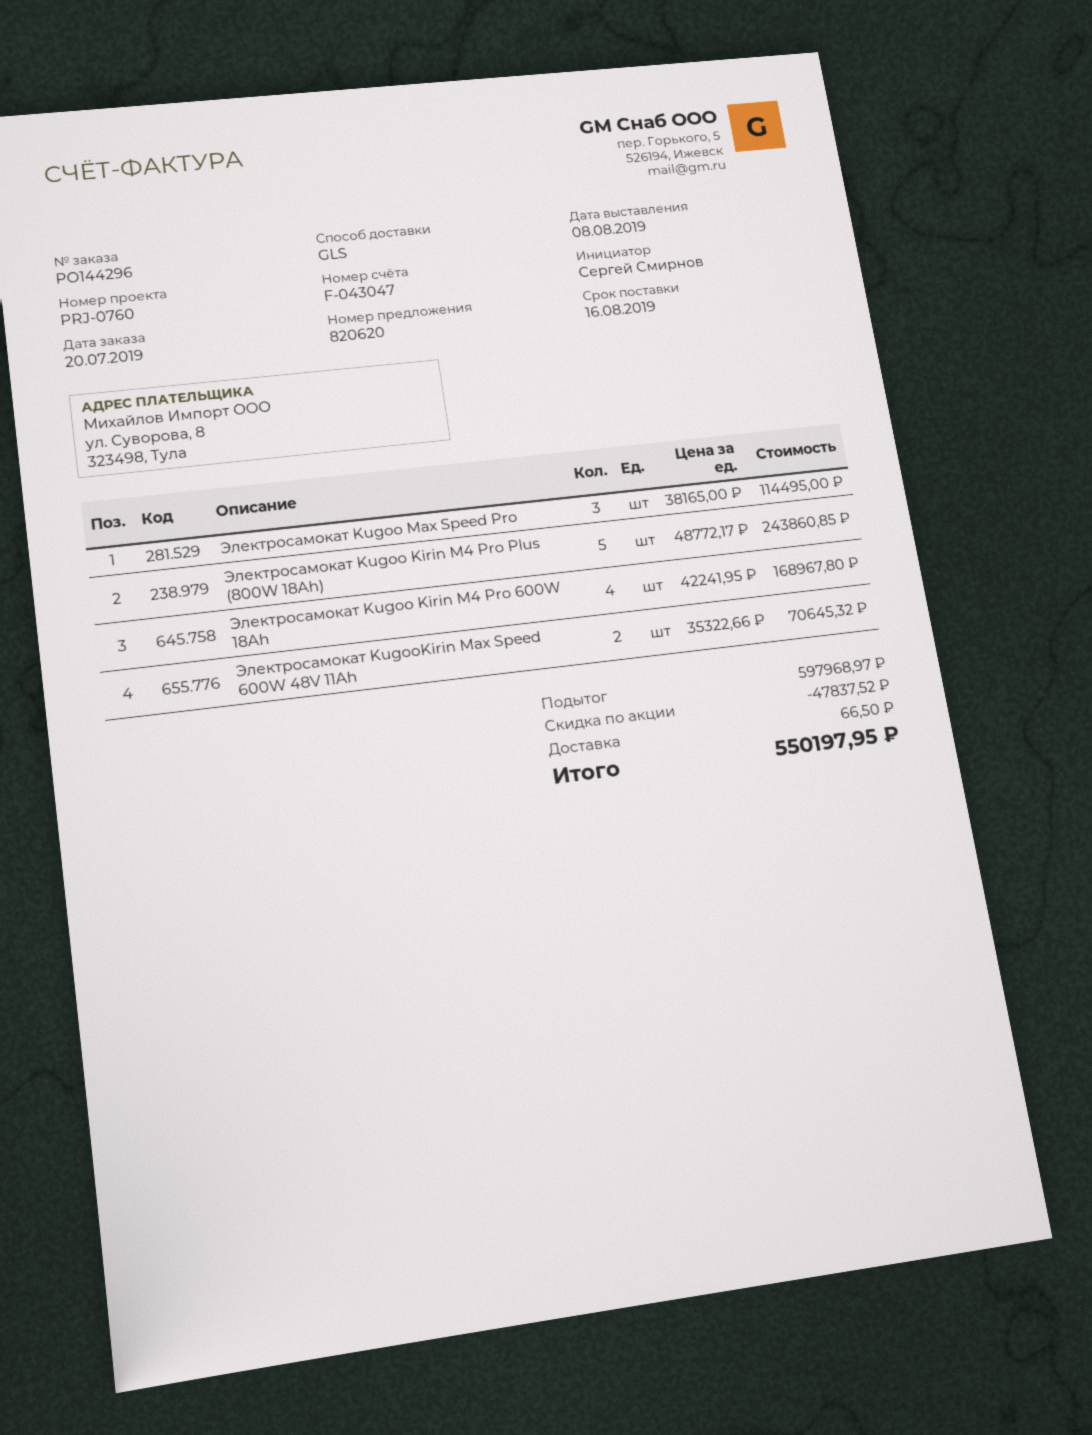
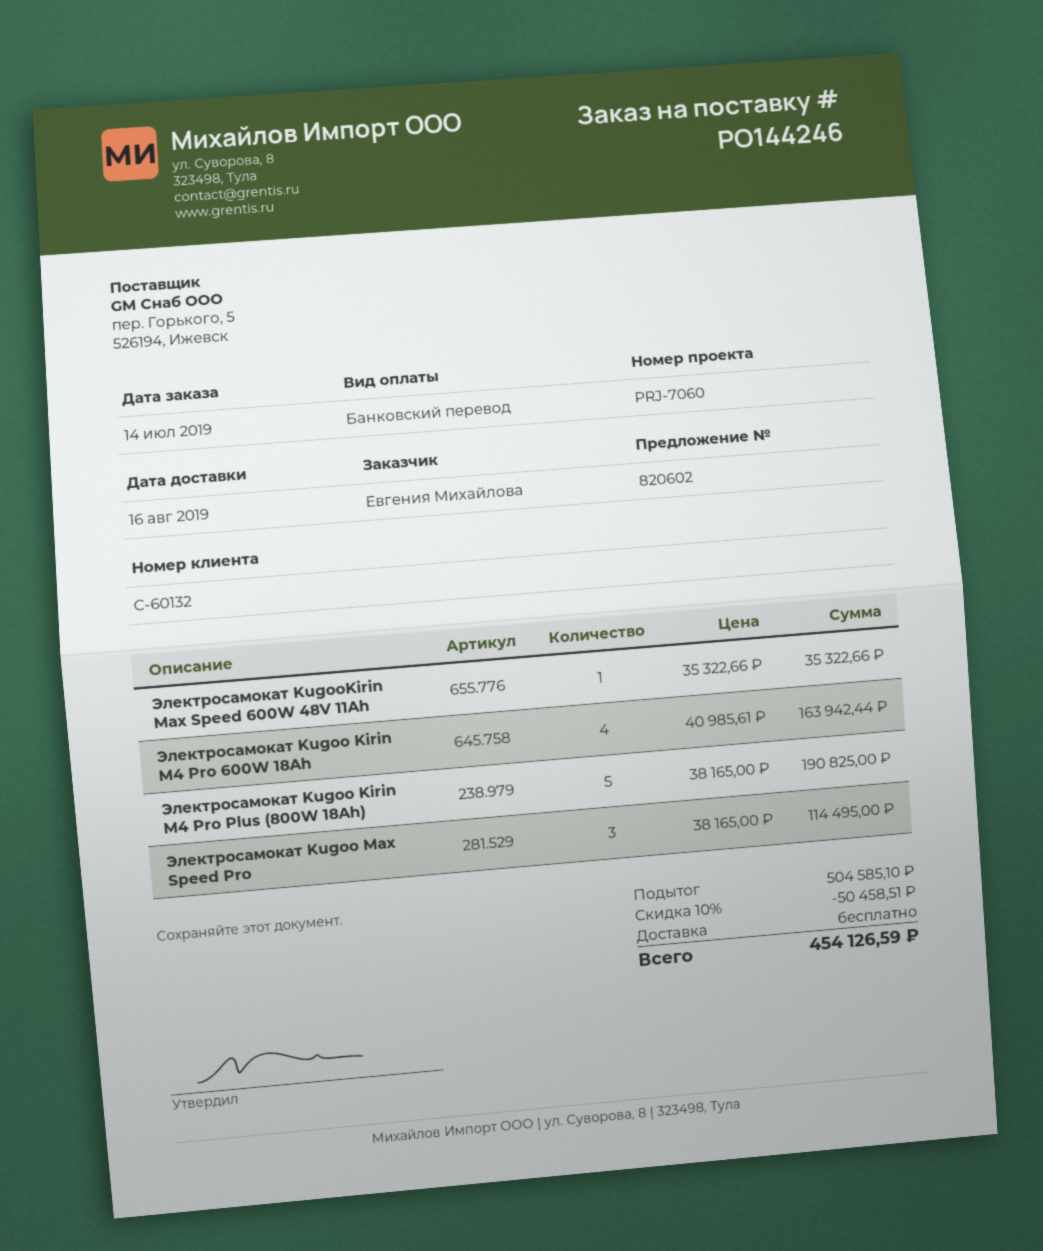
quote number: 820620 -> 820602
order number: PO144296 -> PO144246
order date: 2019-07-20 -> 2019-07-14
reference: PRJ-0760 -> PRJ-7060
ordered by: Сергей Смирнов -> Евгения Михайлова
Электросамокат Kugoo Kirin M4 Pro Plus (800W 18Ah): 5 x 48772.17 = 243860.85 -> 5 x 38165.00 = 190825.00
Электросамокат Kugoo Kirin M4 Pro 600W 18Ah: 4 x 42241.95 = 168967.80 -> 4 x 40985.61 = 163942.44
Электросамокат KugooKirin Max Speed 600W 48V 11Ah: 2 x 35322.66 = 70645.32 -> 1 x 35322.66 = 35322.66
subtotal: 597968.97 -> 504585.10
discount: 47837.52 -> 50458.51
shipping: 66.50 -> 0.00
total: 550197.95 -> 454126.59

